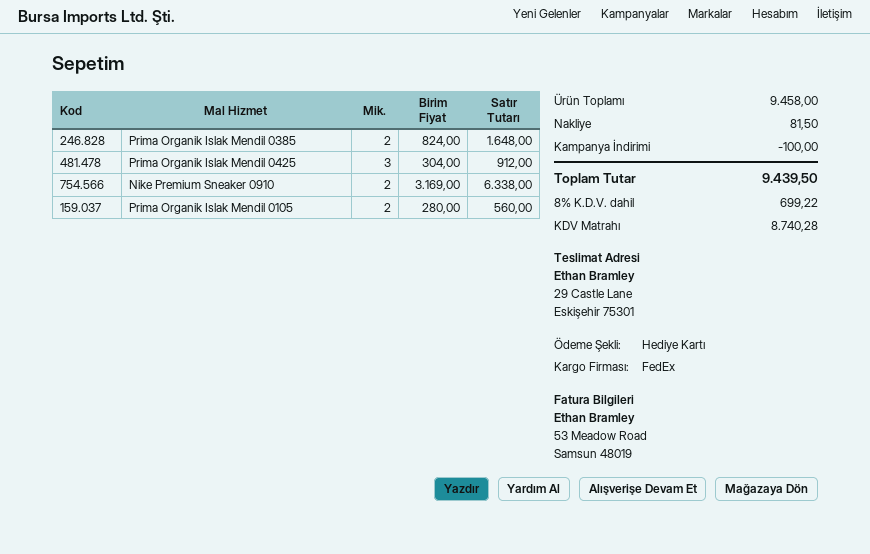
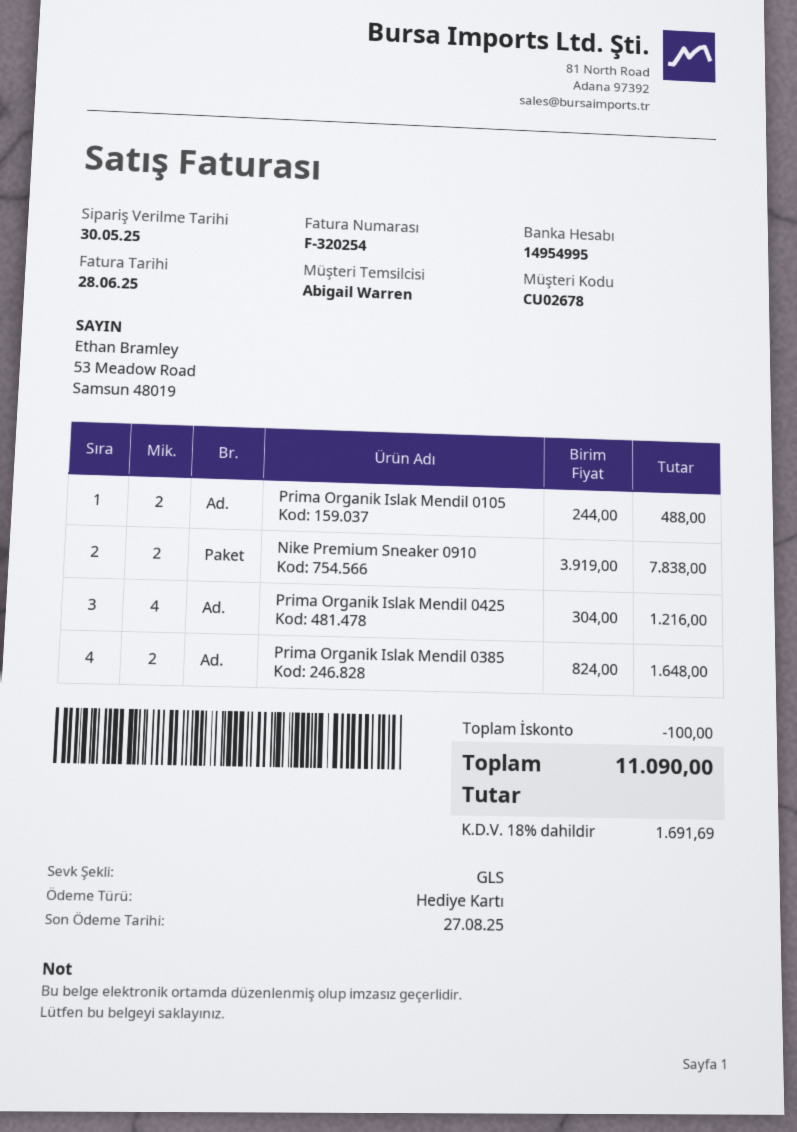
shipping method: FedEx -> GLS
Prima Organik Islak Mendil 0425: 3 x 304.00 = 912.00 -> 4 x 304.00 = 1216.00
Nike Premium Sneaker 0910: 2 x 3169.00 = 6338.00 -> 2 x 3919.00 = 7838.00
Prima Organik Islak Mendil 0105: 2 x 280.00 = 560.00 -> 2 x 244.00 = 488.00
shipping: 81.50 -> none
tax: 8% = 699.22 -> 18% = 1691.69
total: 9439.50 -> 11090.00

